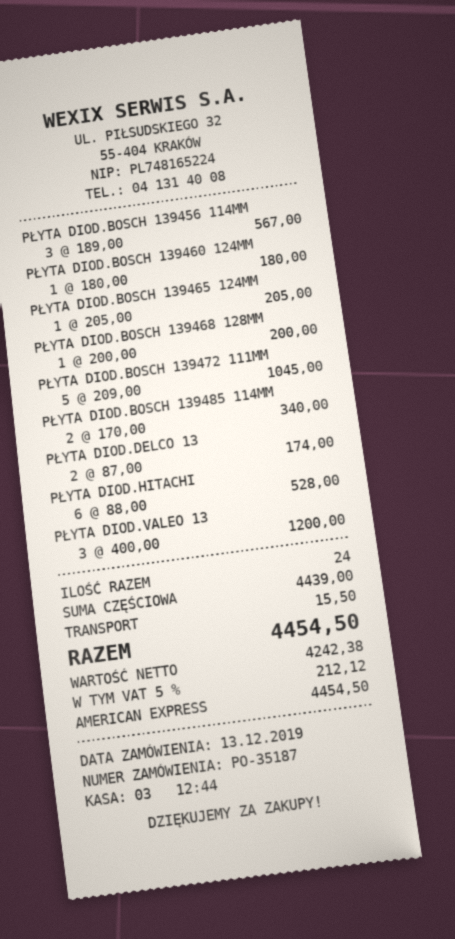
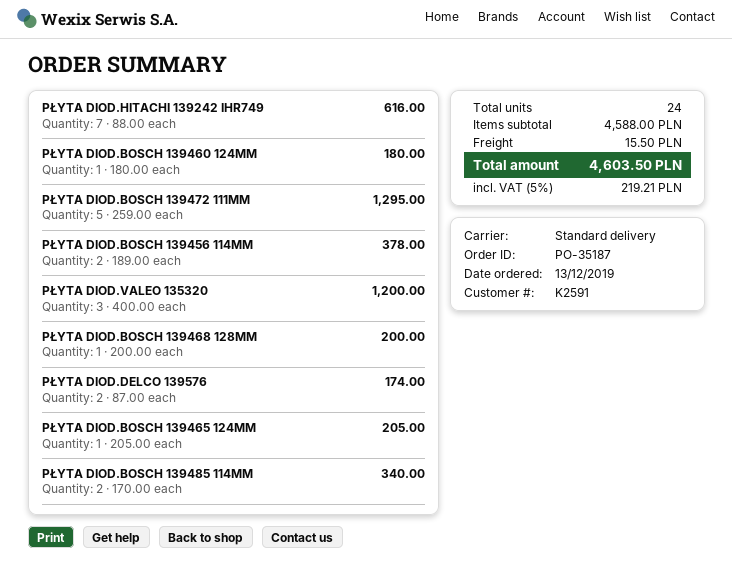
PŁYTA DIOD.BOSCH 139456 114MM: 3 x 189.00 = 567.00 -> 2 x 189.00 = 378.00
PŁYTA DIOD.BOSCH 139472 111MM: 5 x 209.00 = 1045.00 -> 5 x 259.00 = 1295.00
PŁYTA DIOD.HITACHI: 6 x 88.00 = 528.00 -> 7 x 88.00 = 616.00
subtotal: 4439.00 -> 4588.00
tax: 5% = 212.12 -> 5% = 219.21
total: 4454.50 -> 4603.50

